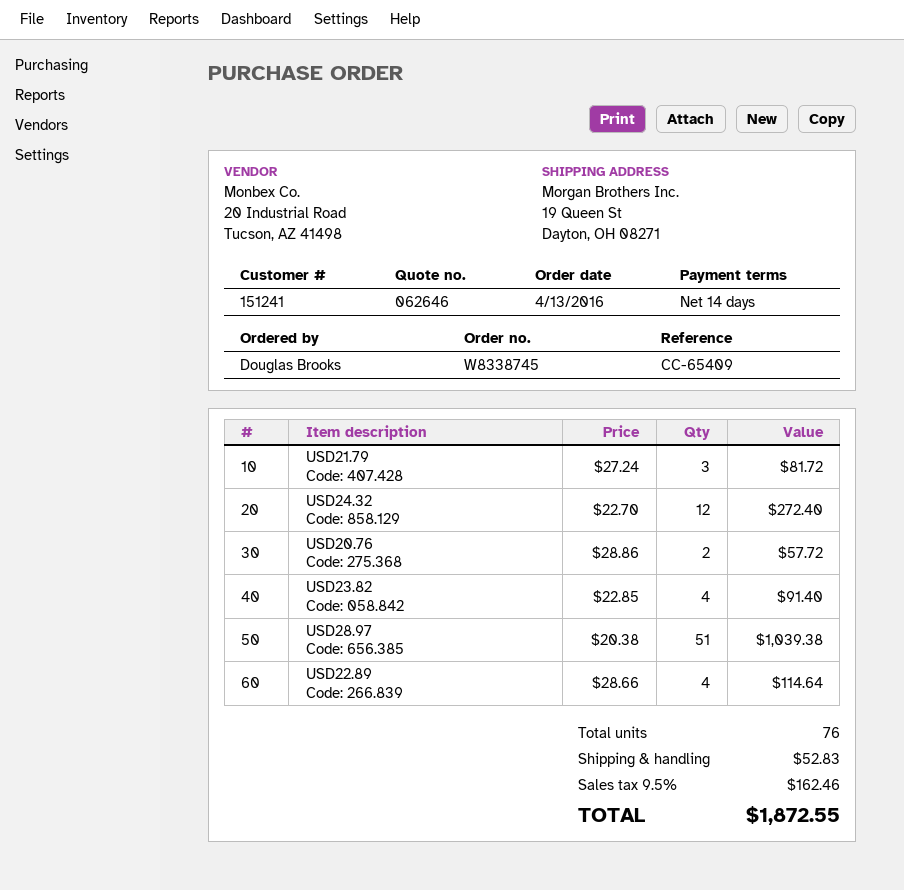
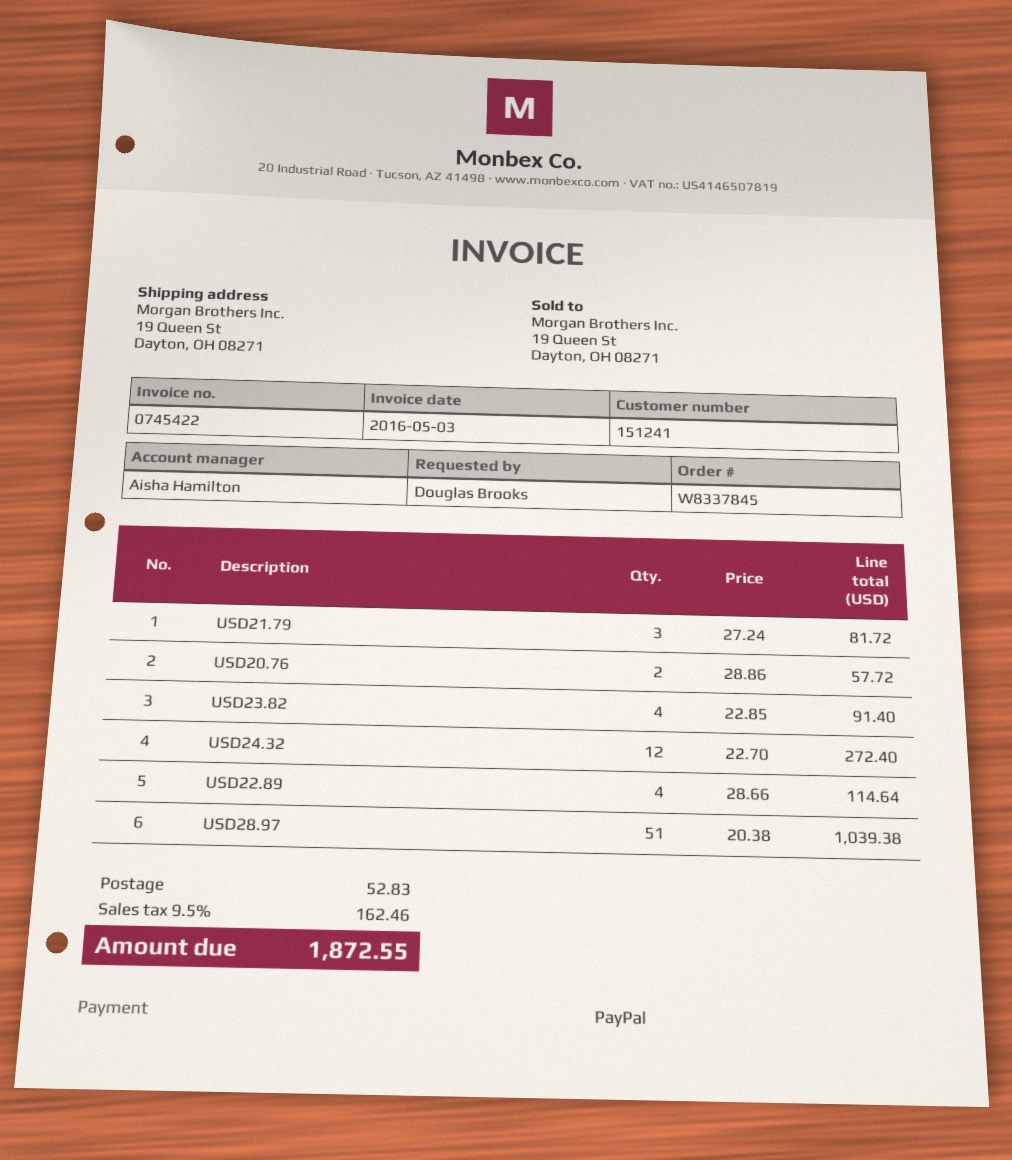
order number: W8338745 -> W8337845

